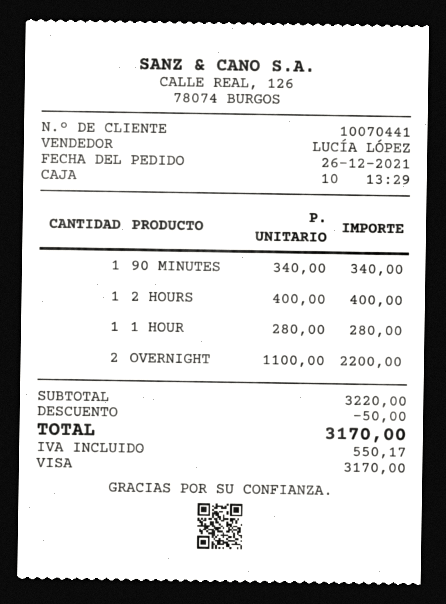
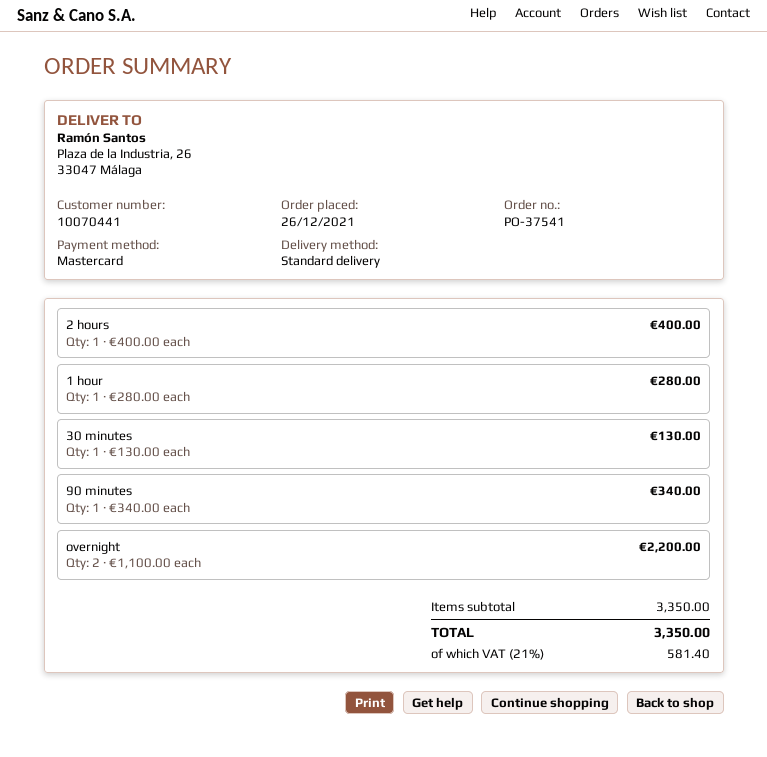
payment method: Visa -> Mastercard
30 minutes: none -> 1 x 130.00 = 130.00
subtotal: 3220.00 -> 3350.00
discount: 50.00 -> none
tax: 550.17 -> 581.40
total: 3170.00 -> 3350.00

